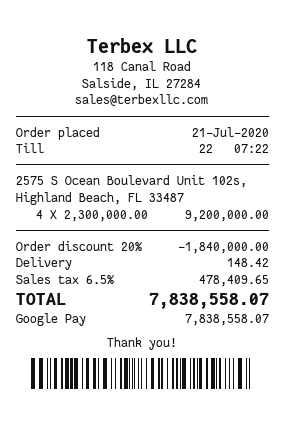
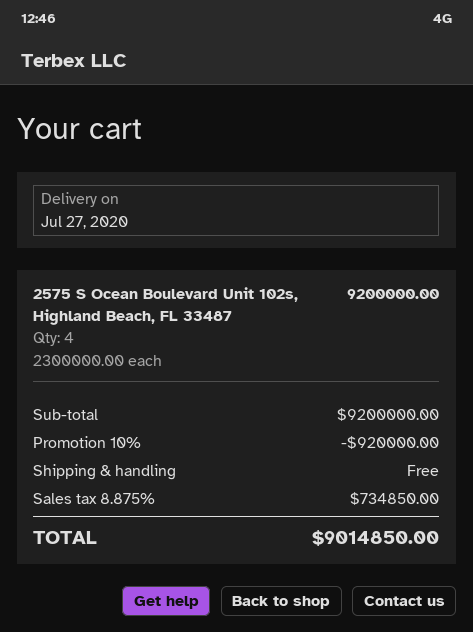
discount: 20% = 1840000.00 -> 10% = 920000.00
shipping: 148.42 -> 0.00
tax: 6.5% = 478409.65 -> 8.875% = 734850.00
total: 7838558.07 -> 9014850.00

